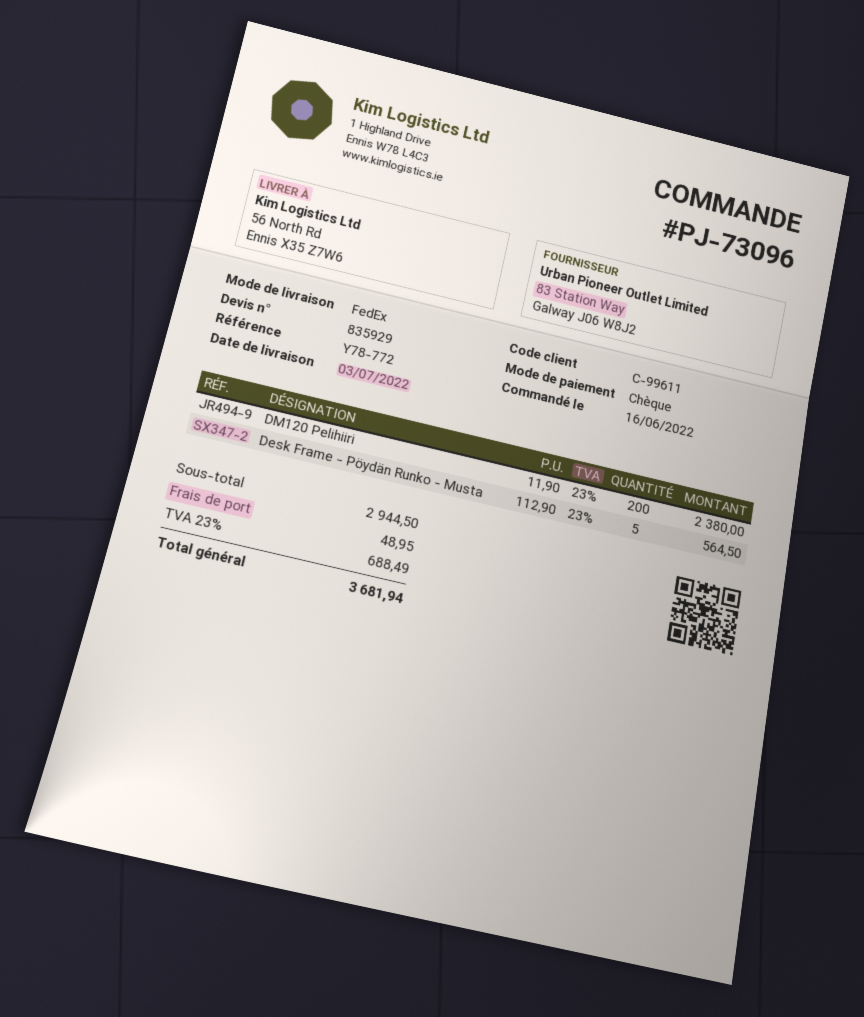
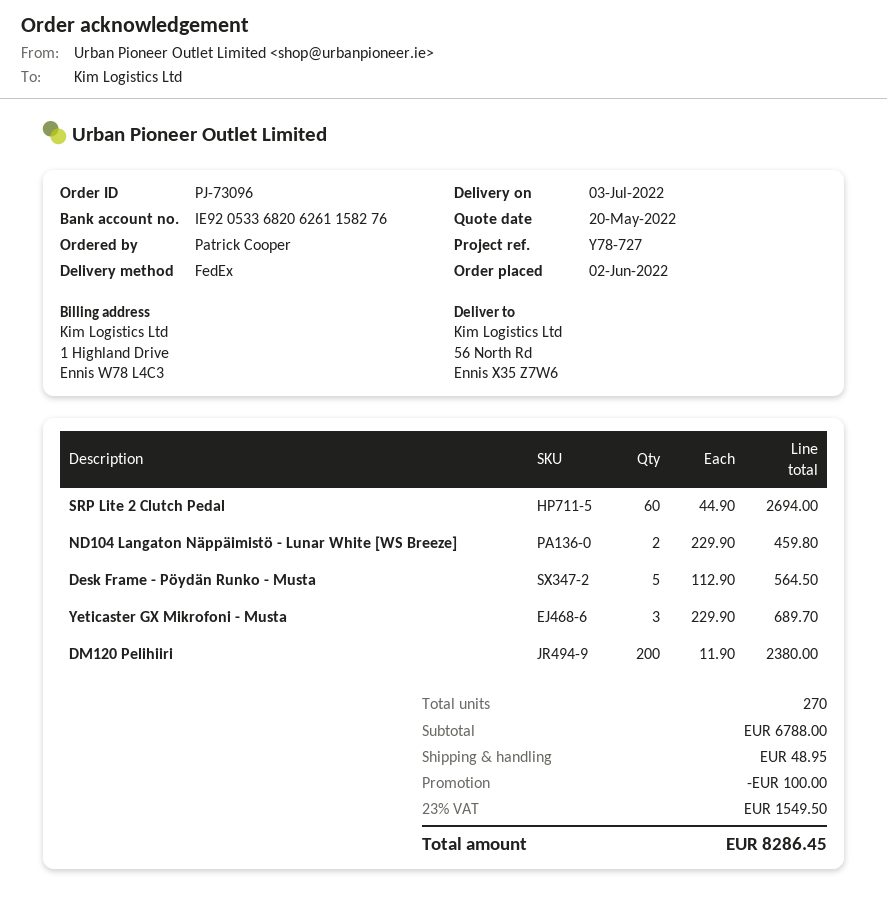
order date: 2022-06-16 -> 2022-06-02
reference: Y78-772 -> Y78-727
SRP Lite 2 Clutch Pedal: none -> 60 x 44.90 = 2694.00
ND104 Langaton Näppäimistö - Lunar White [WS Breeze]: none -> 2 x 229.90 = 459.80
Yeticaster GX Mikrofoni - Musta: none -> 3 x 229.90 = 689.70
subtotal: 2944.50 -> 6788.00
discount: none -> 100.00
tax: 23% = 688.49 -> 23% = 1549.50
total: 3681.94 -> 8286.45

